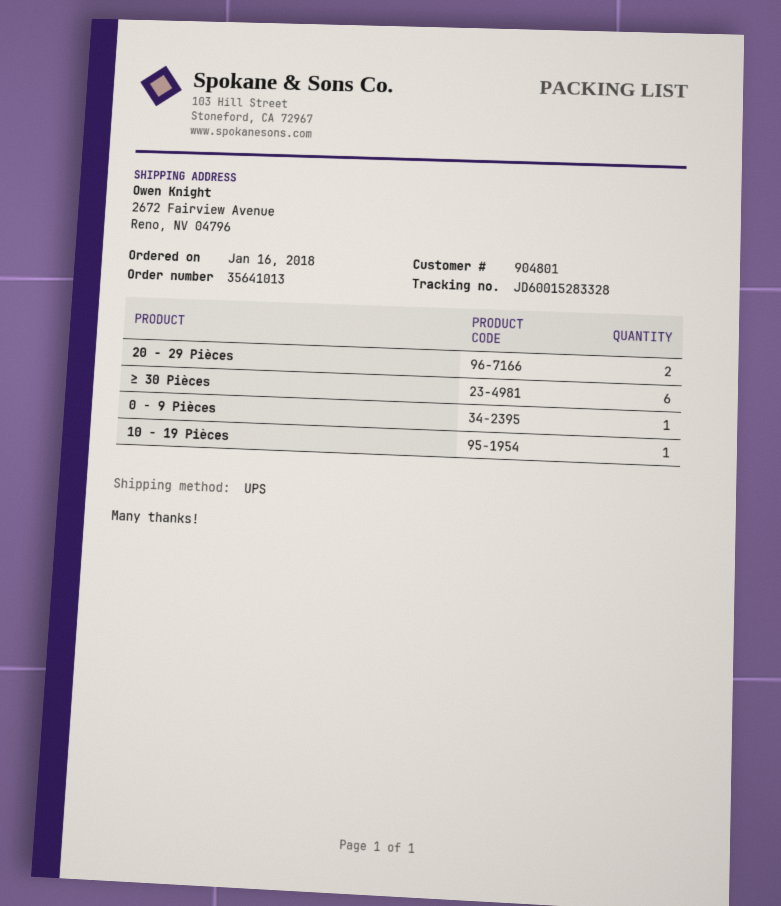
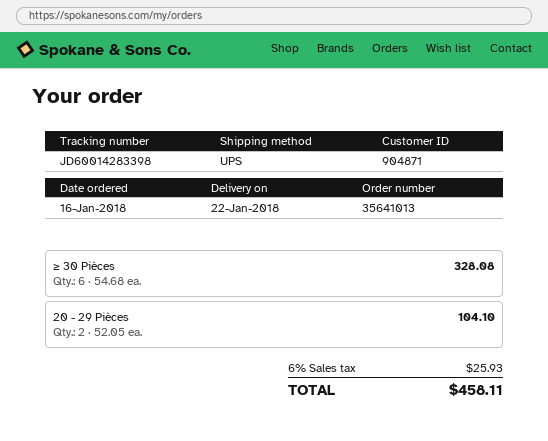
customer number: 904801 -> 904871
tracking number: JD60015283328 -> JD60014283398
0 - 9 Pièces: 1 -> none
10 - 19 Pièces: 1 -> none

